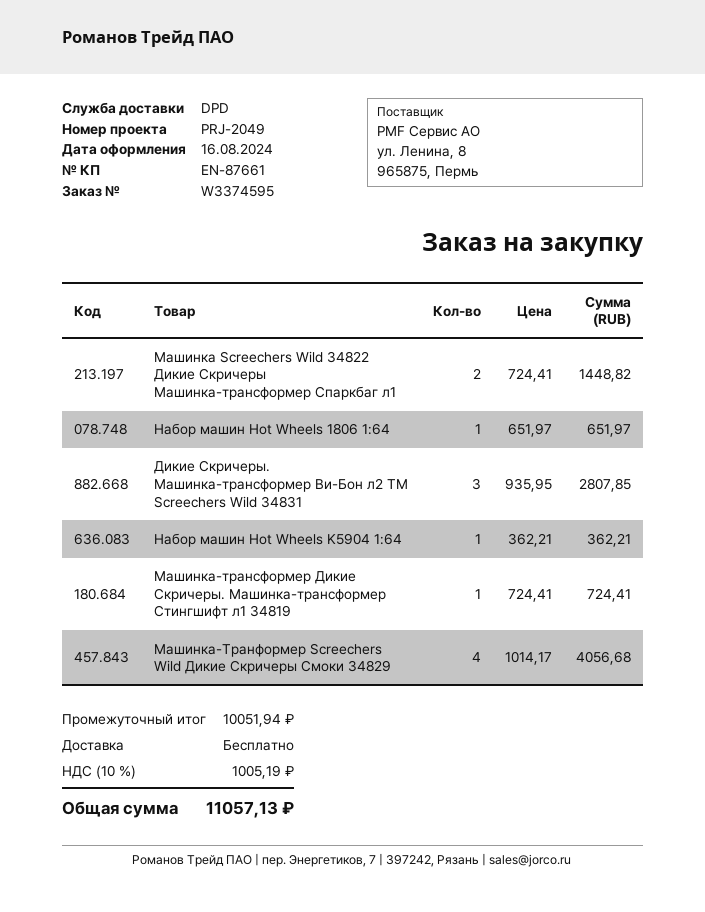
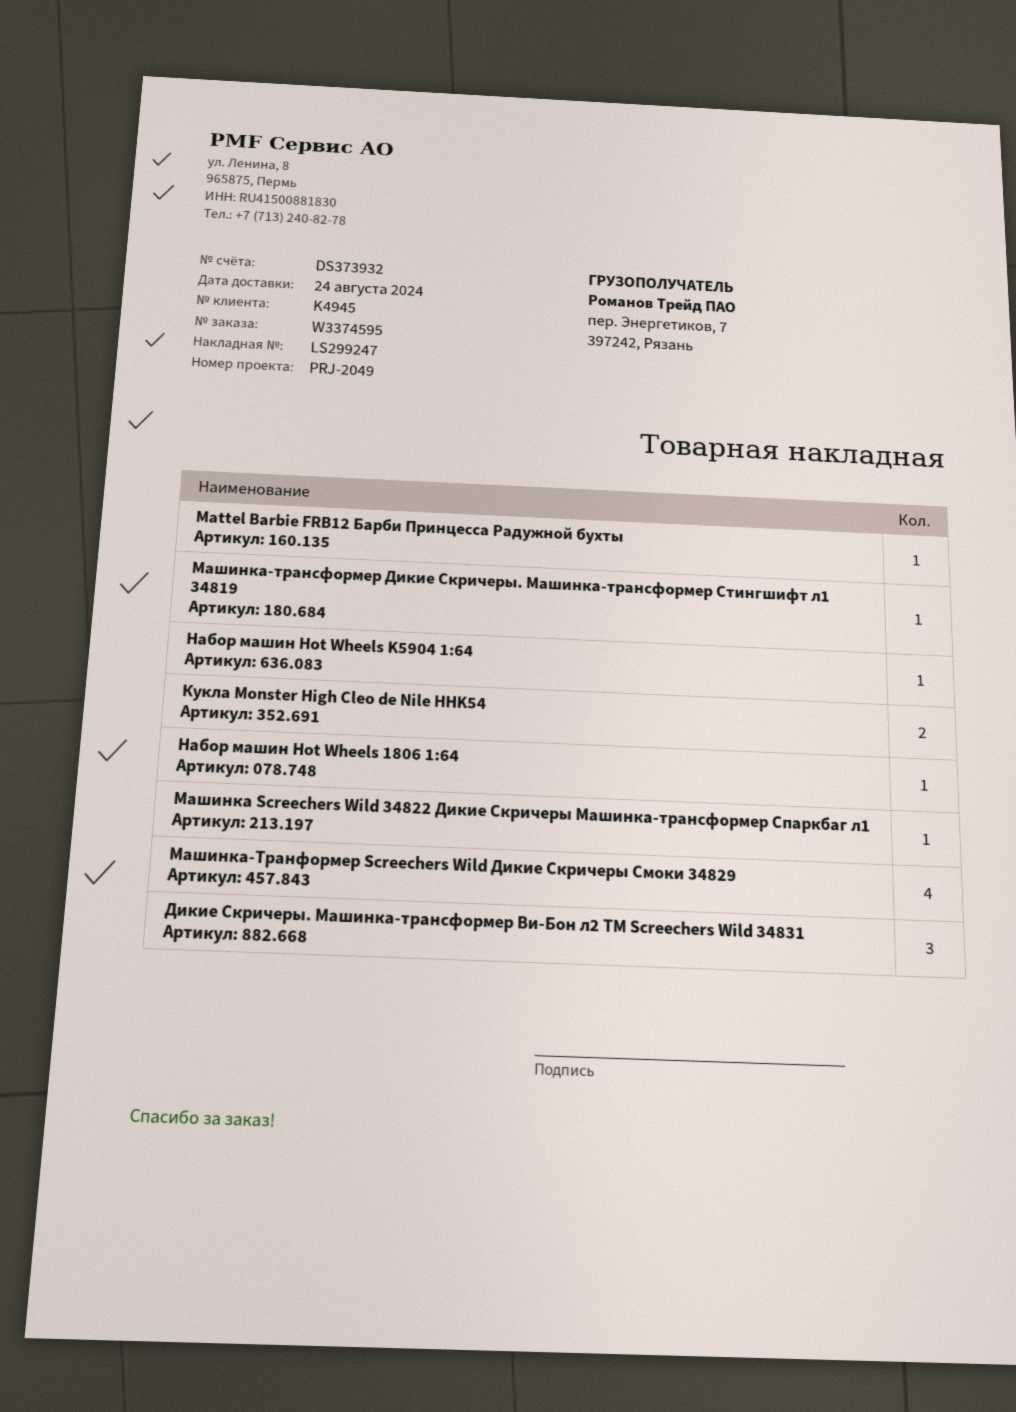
Машинка Screechers Wild 34822 Дикие Скричеры Машинка-трансформер Спаркбаг л1: 2 -> 1
Mattel Barbie FRB12 Барби Принцесса Радужной бухты: none -> 1
Кукла Monster High Cleo de Nile HHK54: none -> 2

